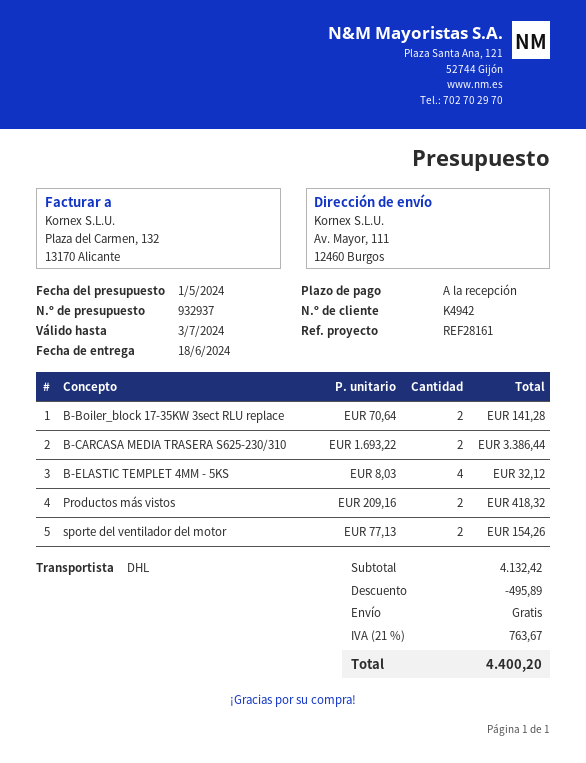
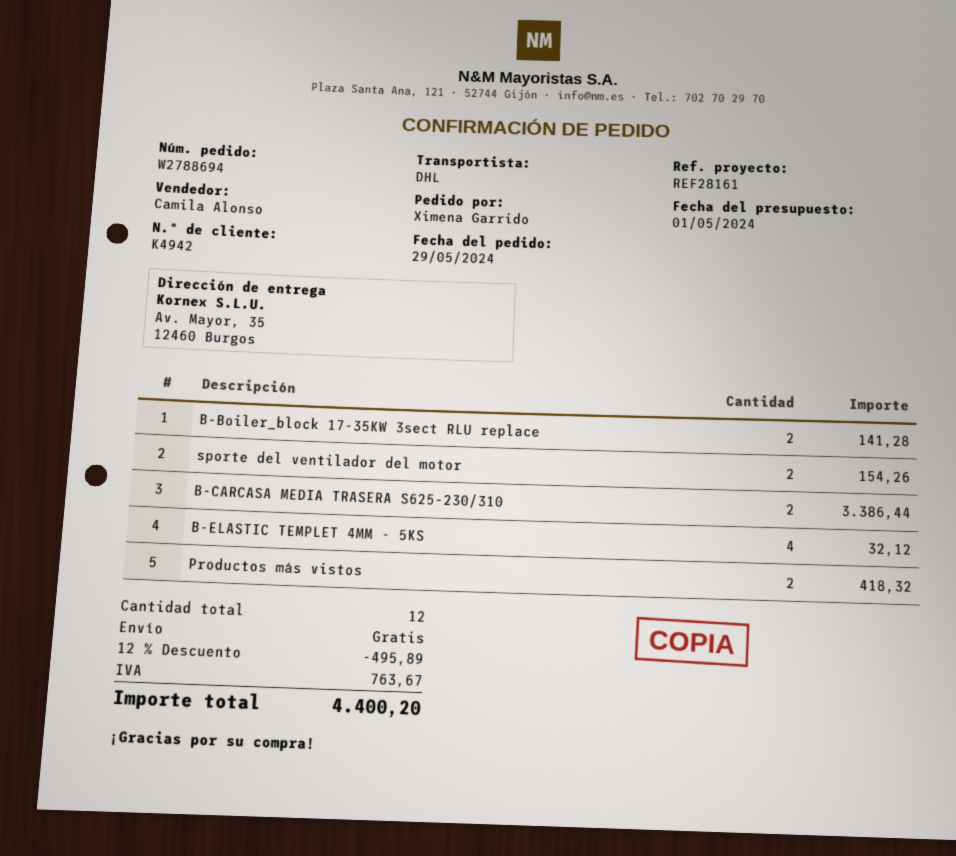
ship to: Av. Mayor, 111, 12460 Burgos -> Av. Mayor, 35, 12460 Burgos

